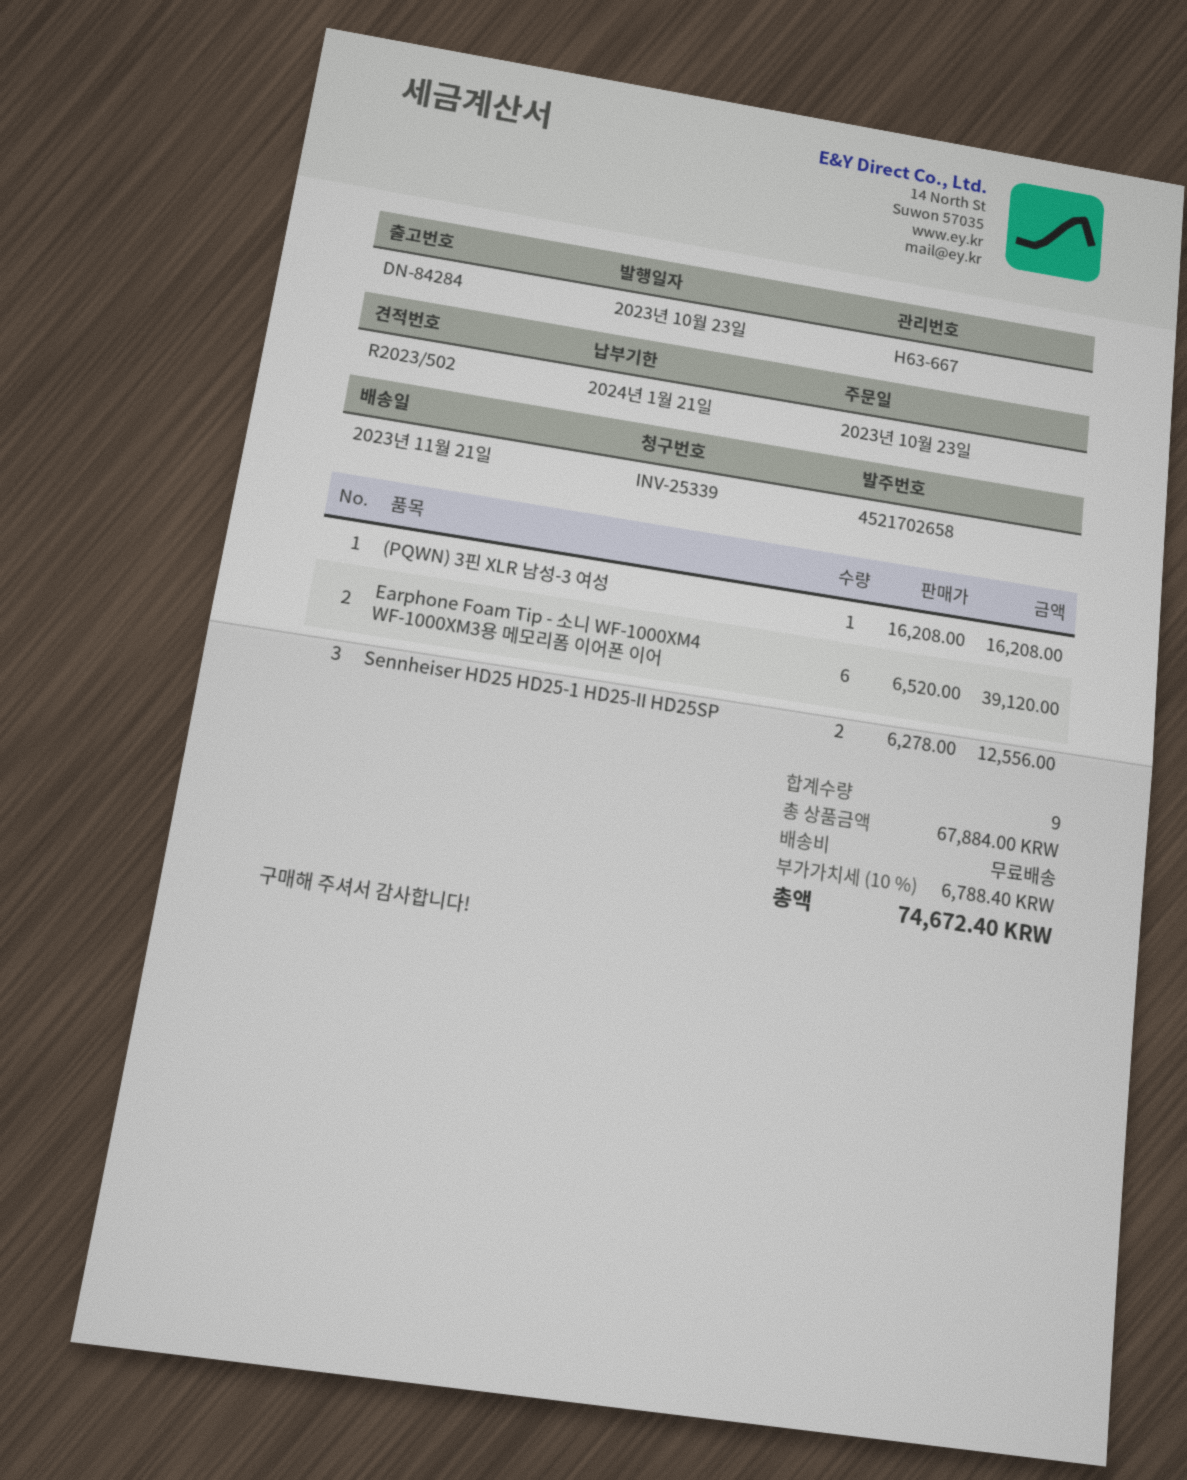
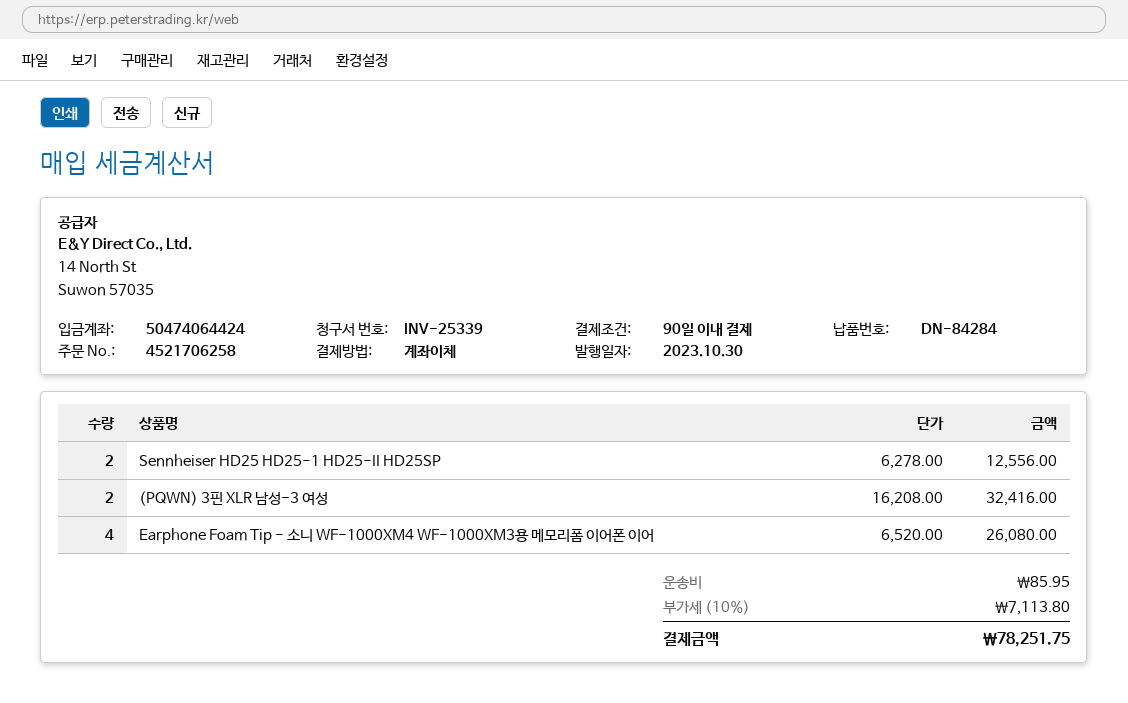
order number: 4521702658 -> 4521706258
invoice date: 2023-10-23 -> 2023-10-30
(PQWN) 3핀 XLR 남성-3 여성: 1 x 16208.00 = 16208.00 -> 2 x 16208.00 = 32416.00
Earphone Foam Tip - 소니 WF-1000XM4 WF-1000XM3용 메모리폼 이어폰 이어: 6 x 6520.00 = 39120.00 -> 4 x 6520.00 = 26080.00
shipping: 0.00 -> 85.95
tax: 10% = 6788.40 -> 10% = 7113.80
total: 74672.40 -> 78251.75

